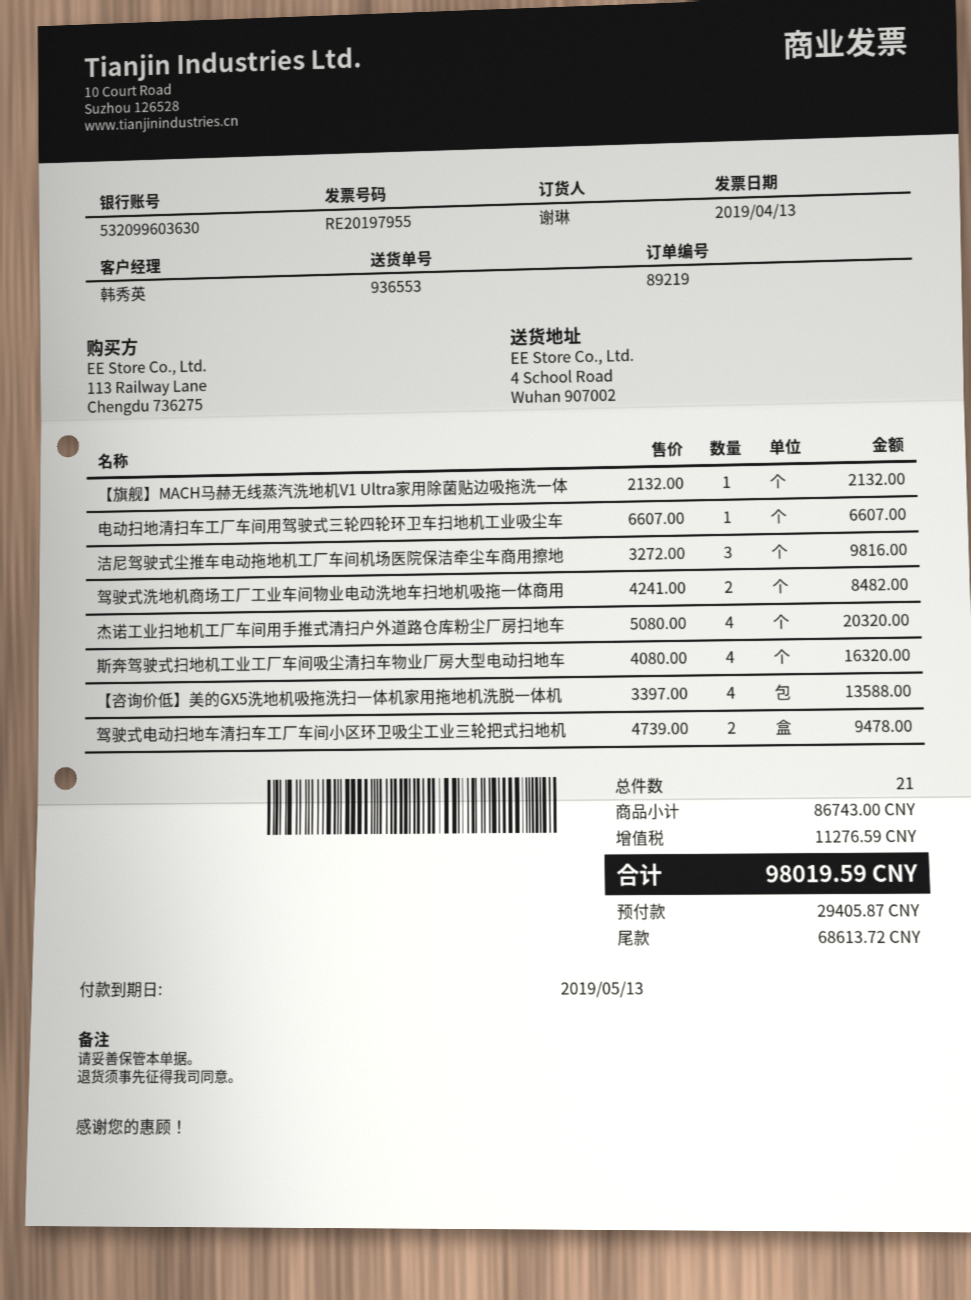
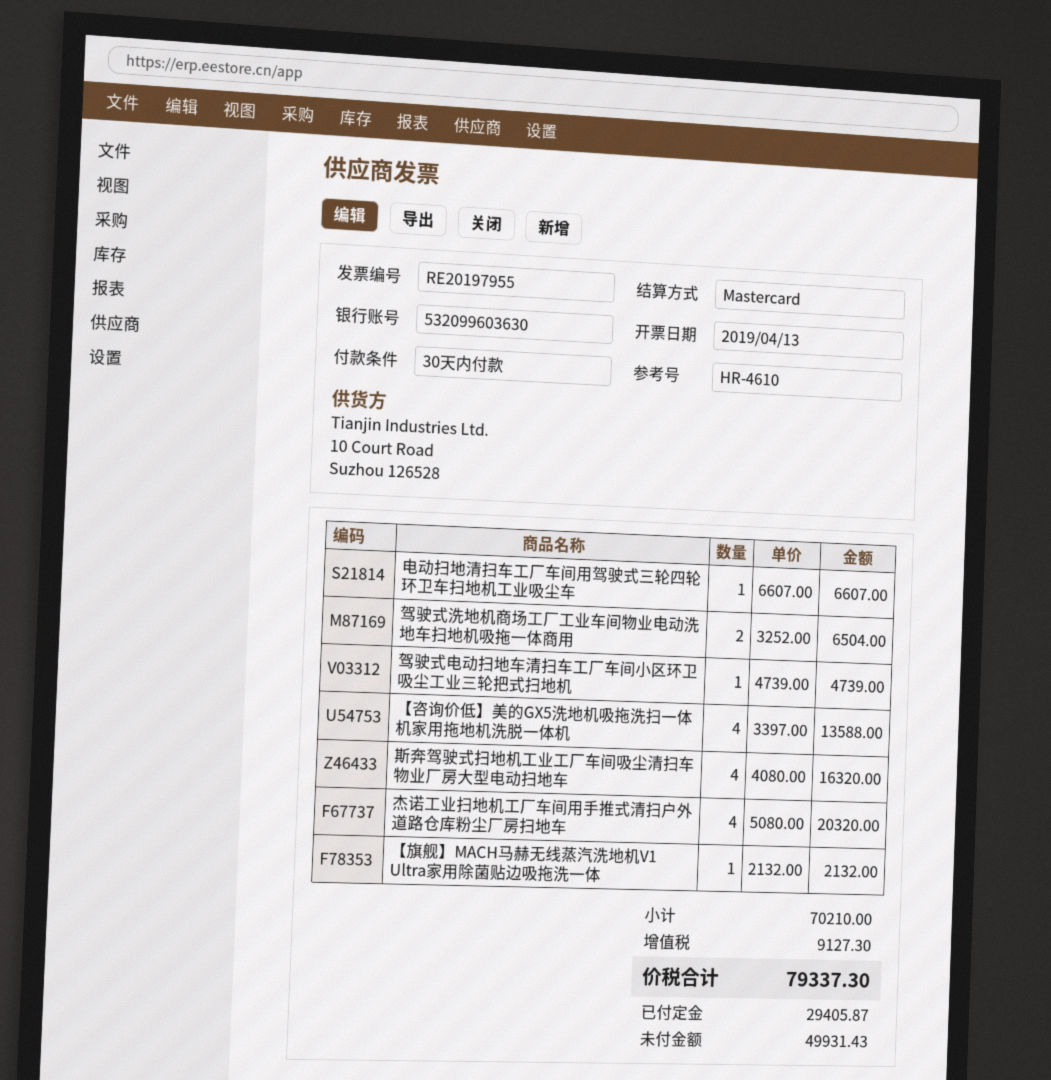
洁尼驾驶式尘推车电动拖地机工厂车间机场医院保洁牵尘车商用擦地: 3 x 3272.00 = 9816.00 -> none
驾驶式洗地机商场工厂工业车间物业电动洗地车扫地机吸拖一体商用: 2 x 4241.00 = 8482.00 -> 2 x 3252.00 = 6504.00
驾驶式电动扫地车清扫车工厂车间小区环卫吸尘工业三轮把式扫地机: 2 x 4739.00 = 9478.00 -> 1 x 4739.00 = 4739.00
subtotal: 86743.00 -> 70210.00
tax: 11276.59 -> 9127.30
total: 98019.59 -> 79337.30
balance: 68613.72 -> 49931.43

